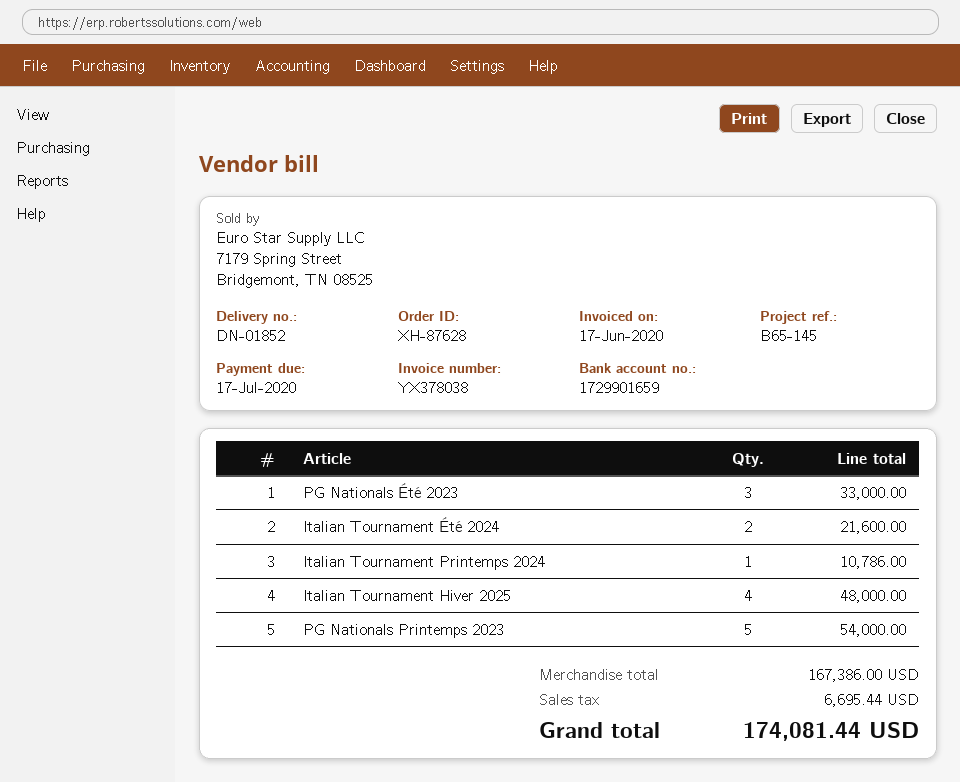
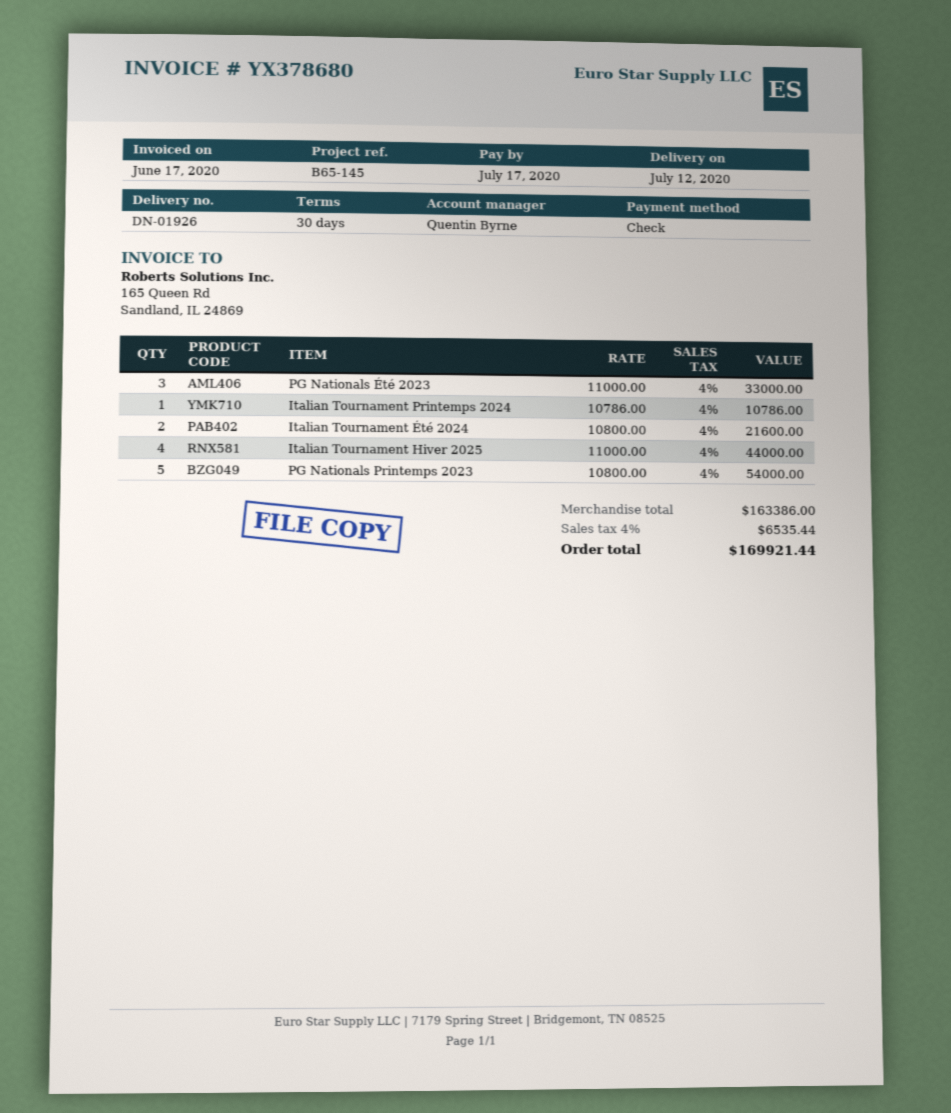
delivery note number: DN-01852 -> DN-01926
invoice number: YX378038 -> YX378680
Italian Tournament Hiver 2025: 4 for 48000.00 -> 4 for 44000.00
subtotal: 167386.00 -> 163386.00
tax: 6695.44 -> 6535.44
total: 174081.44 -> 169921.44

